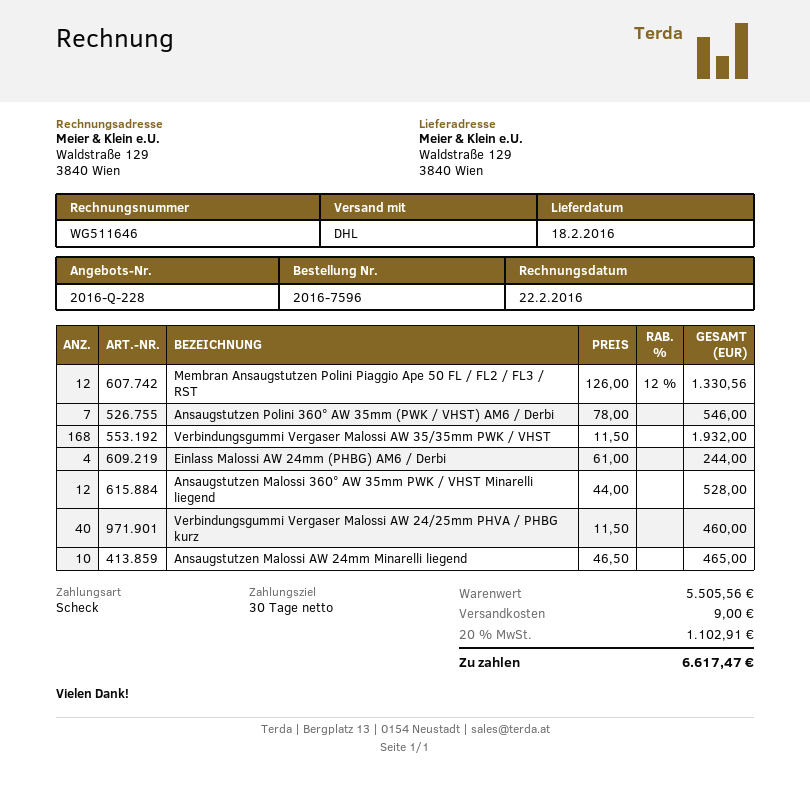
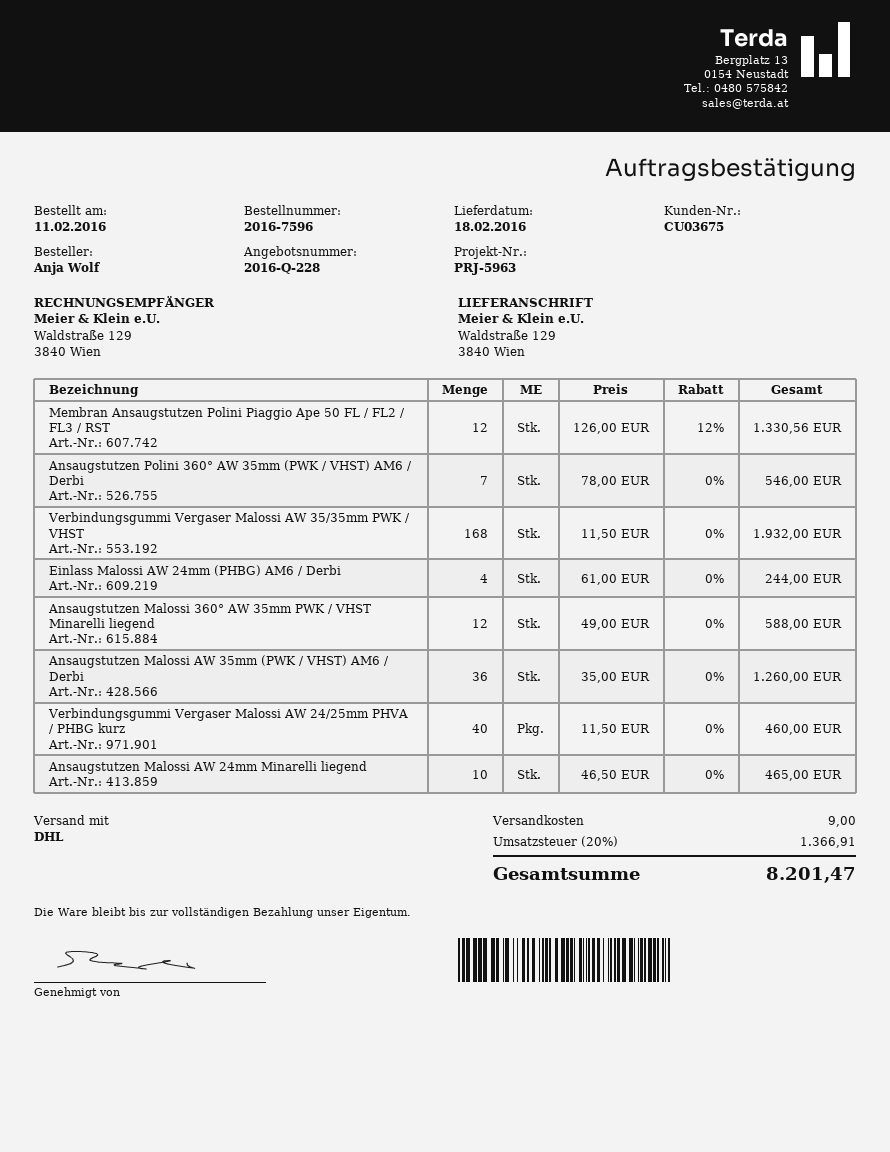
Ansaugstutzen Malossi 360° AW 35mm PWK / VHST Minarelli liegend: 12 x 44.00 = 528.00 -> 12 x 49.00 = 588.00
Ansaugstutzen Malossi AW 35mm (PWK / VHST) AM6 / Derbi: none -> 36 x 35.00 = 1260.00
tax: 20% = 1102.91 -> 20% = 1366.91
total: 6617.47 -> 8201.47

